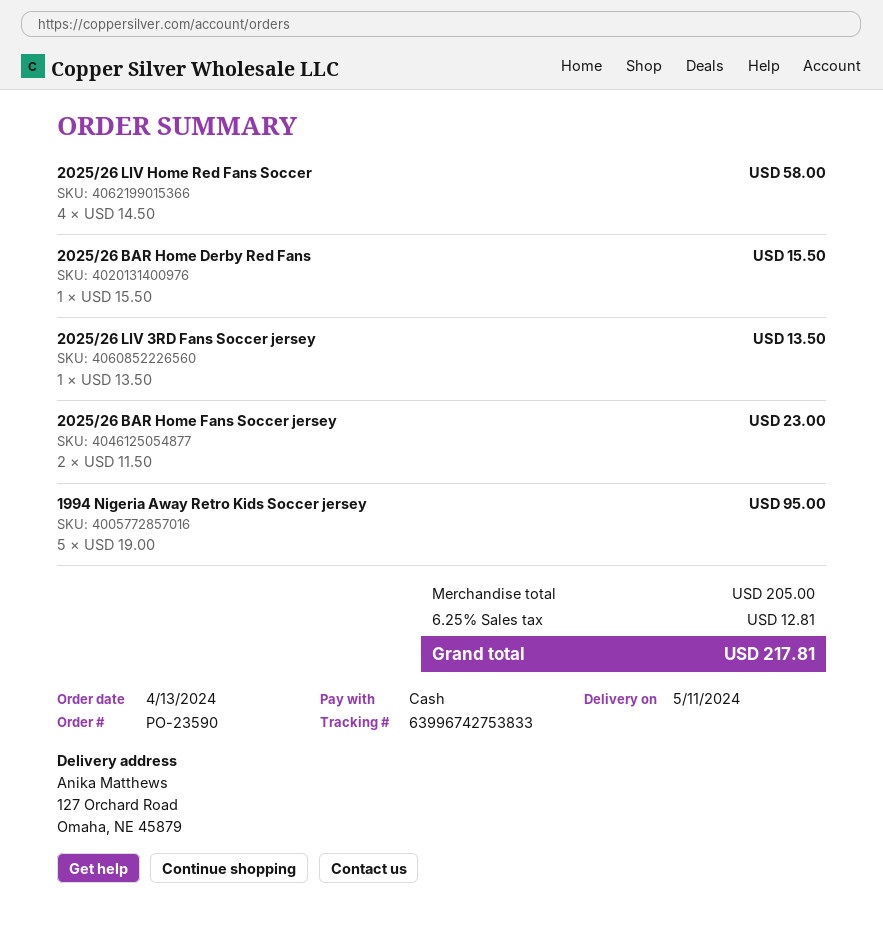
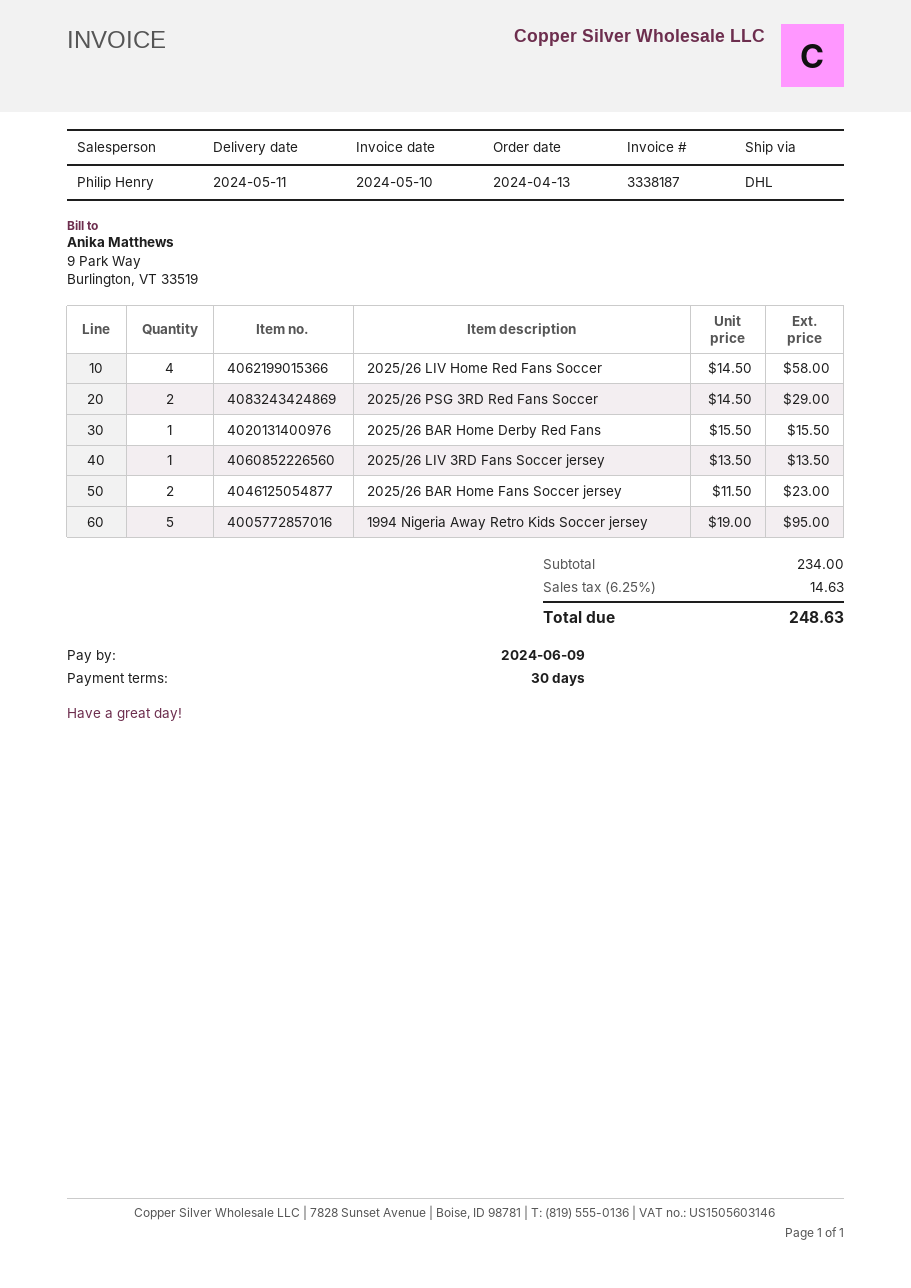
2025/26 PSG 3RD Red Fans Soccer: none -> 2 x 14.50 = 29.00
subtotal: 205.00 -> 234.00
tax: 6.25% = 12.81 -> 6.25% = 14.63
total: 217.81 -> 248.63

